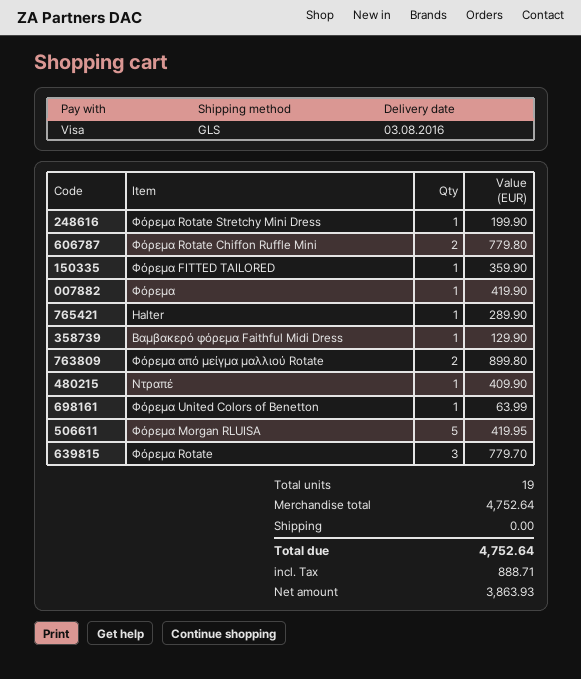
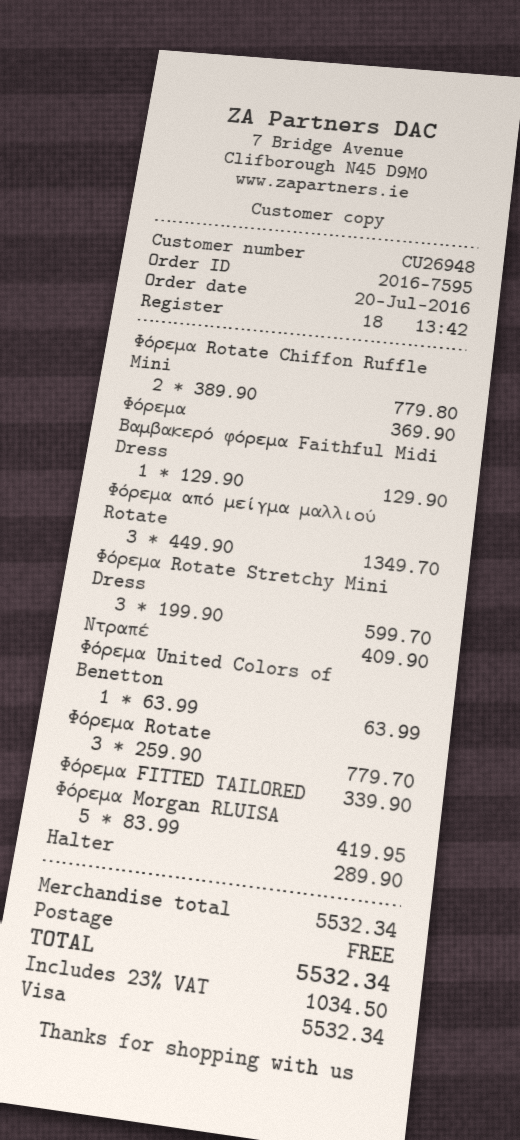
Φόρεμα Rotate Stretchy Mini Dress: 1 for 199.90 -> 3 for 599.70
Φόρεμα FITTED TAILORED: 1 for 359.90 -> 1 for 339.90
Φόρεμα: 1 for 419.90 -> 1 for 369.90
Φόρεμα από μείγμα μαλλιού Rotate: 2 for 899.80 -> 3 for 1349.70
subtotal: 4752.64 -> 5532.34
tax: 888.71 -> 1034.50
total: 4752.64 -> 5532.34

